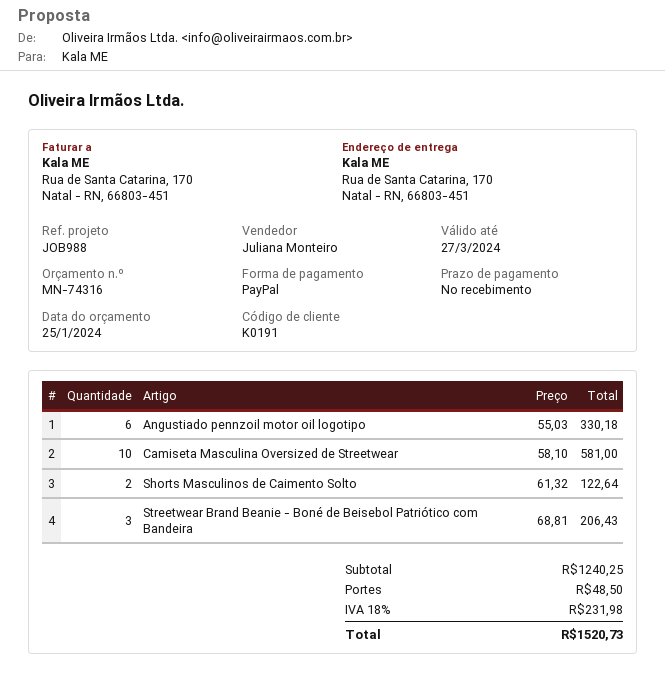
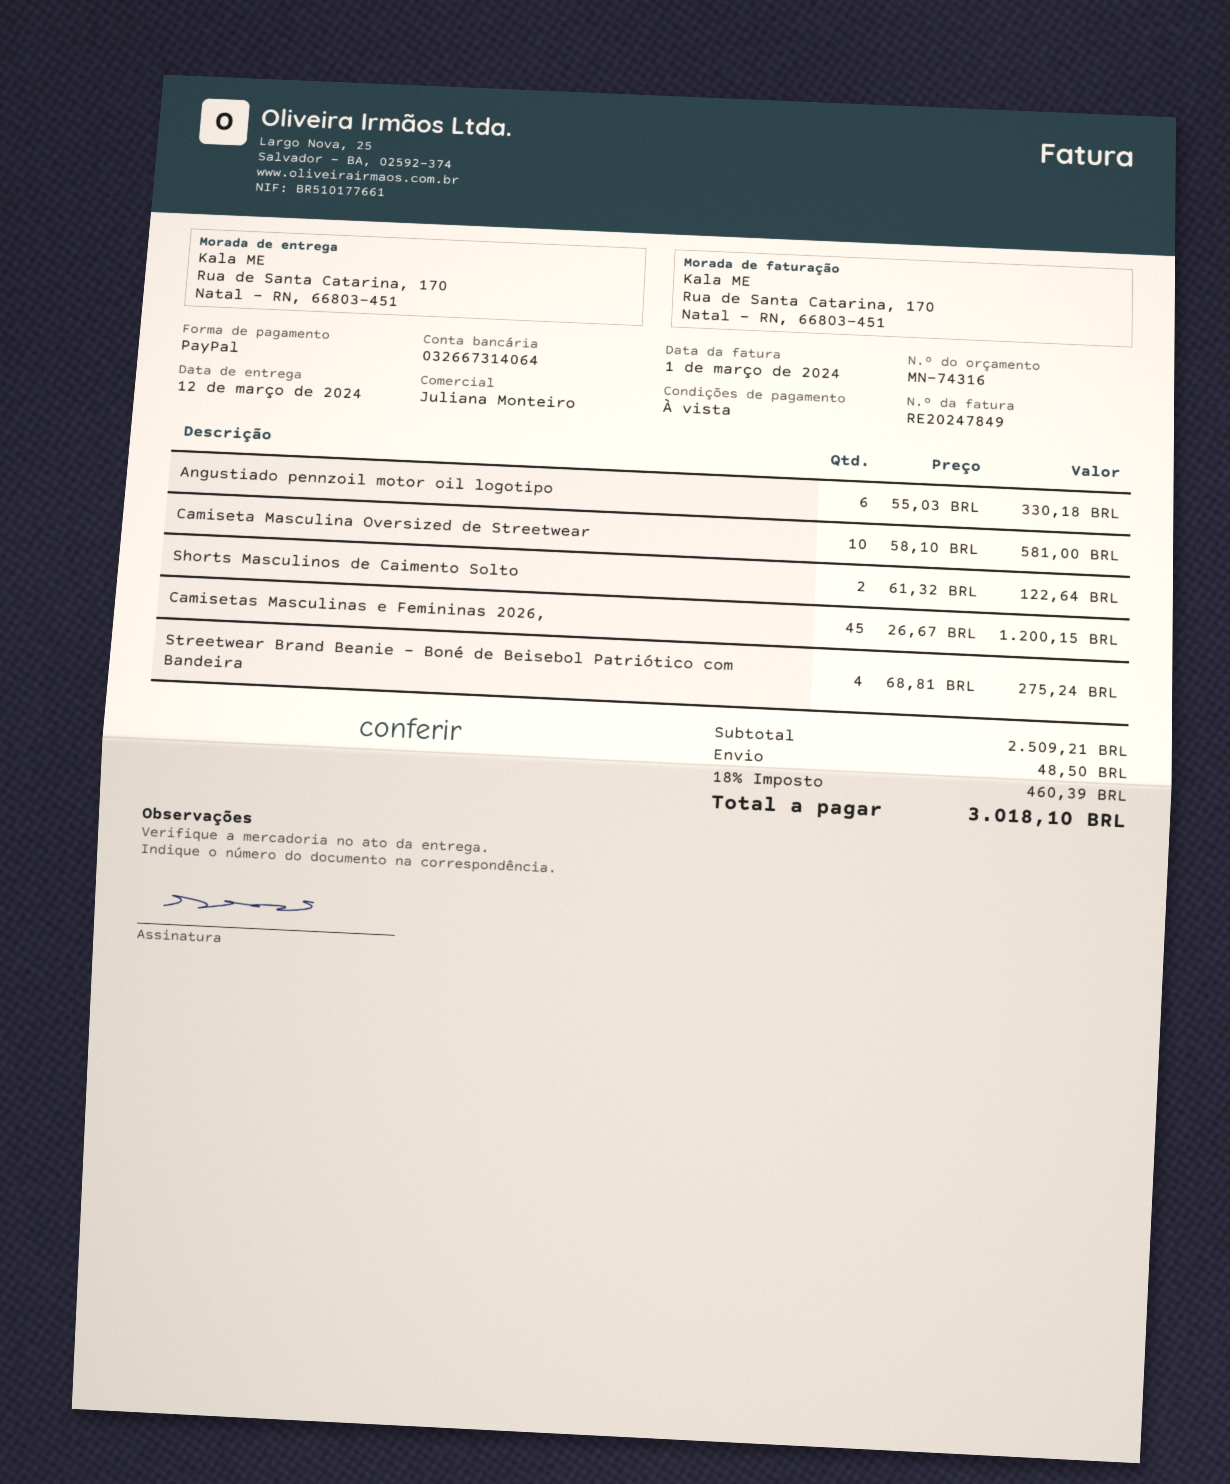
Streetwear Brand Beanie - Boné de Beisebol Patriótico com Bandeira: 3 x 68.81 = 206.43 -> 4 x 68.81 = 275.24
Camisetas Masculinas e Femininas 2026,: none -> 45 x 26.67 = 1200.15
subtotal: 1240.25 -> 2509.21
tax: 18% = 231.98 -> 18% = 460.39
total: 1520.73 -> 3018.10

